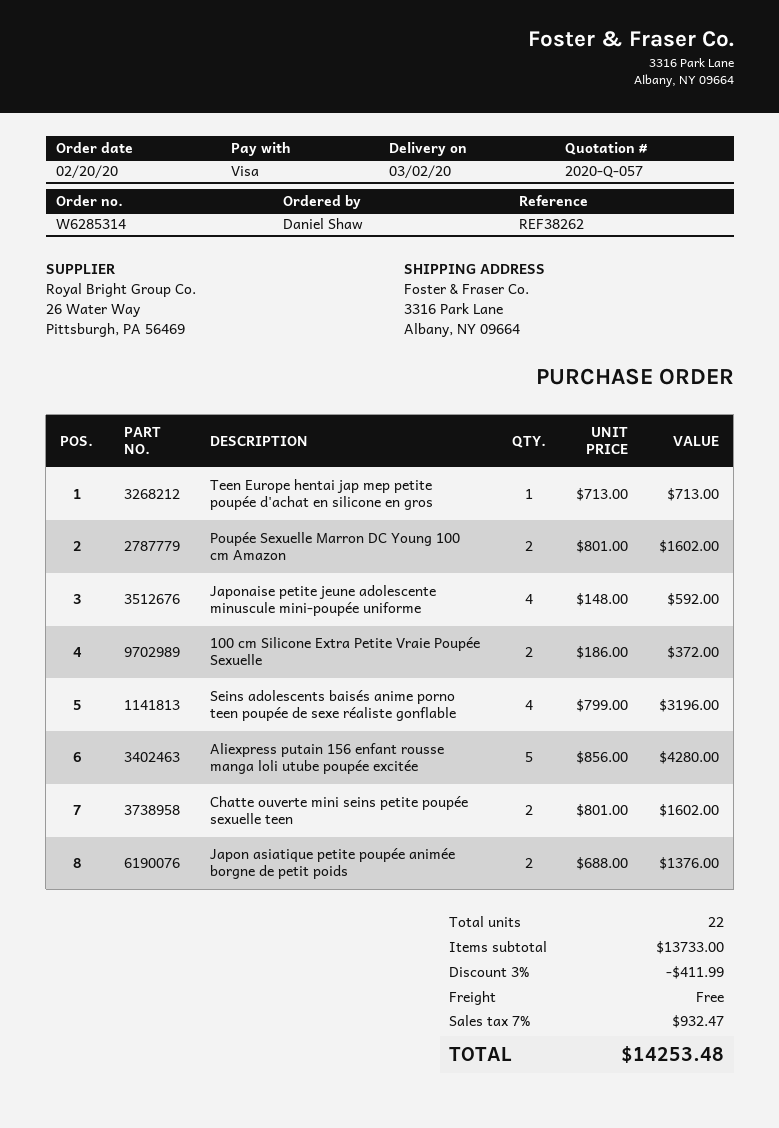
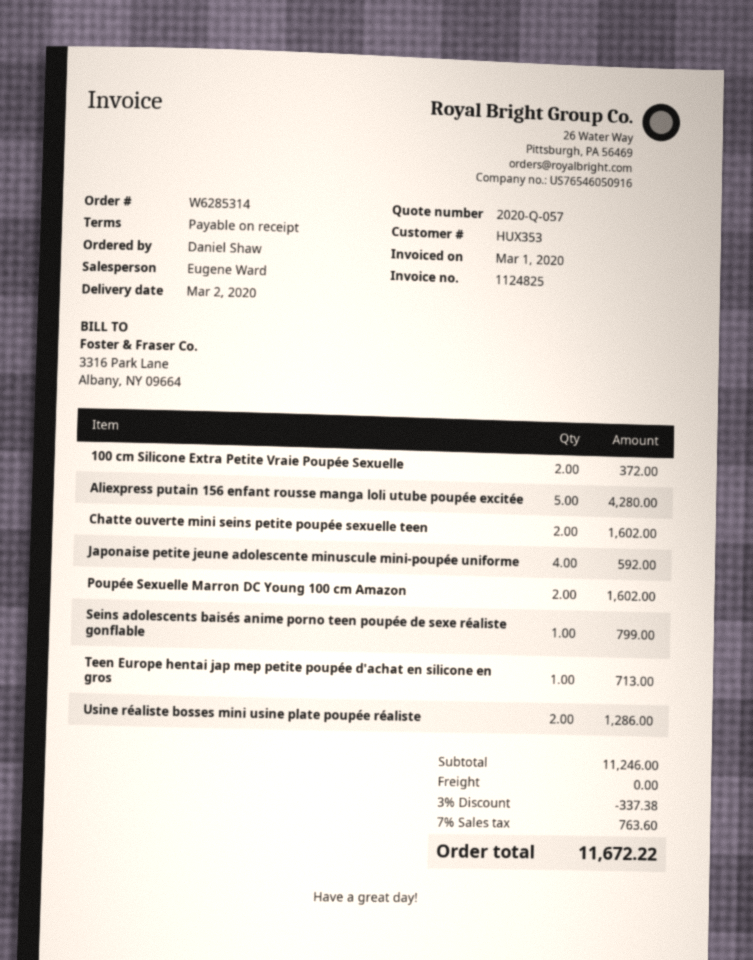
Seins adolescents baisés anime porno teen poupée de sexe réaliste gonflable: 4 for 3196.00 -> 1 for 799.00
Japon asiatique petite poupée animée borgne de petit poids: 2 for 1376.00 -> none
Usine réaliste bosses mini usine plate poupée réaliste: none -> 2 for 1286.00
subtotal: 13733.00 -> 11246.00
discount: 3% = 411.99 -> 3% = 337.38
tax: 7% = 932.47 -> 7% = 763.60
total: 14253.48 -> 11672.22

